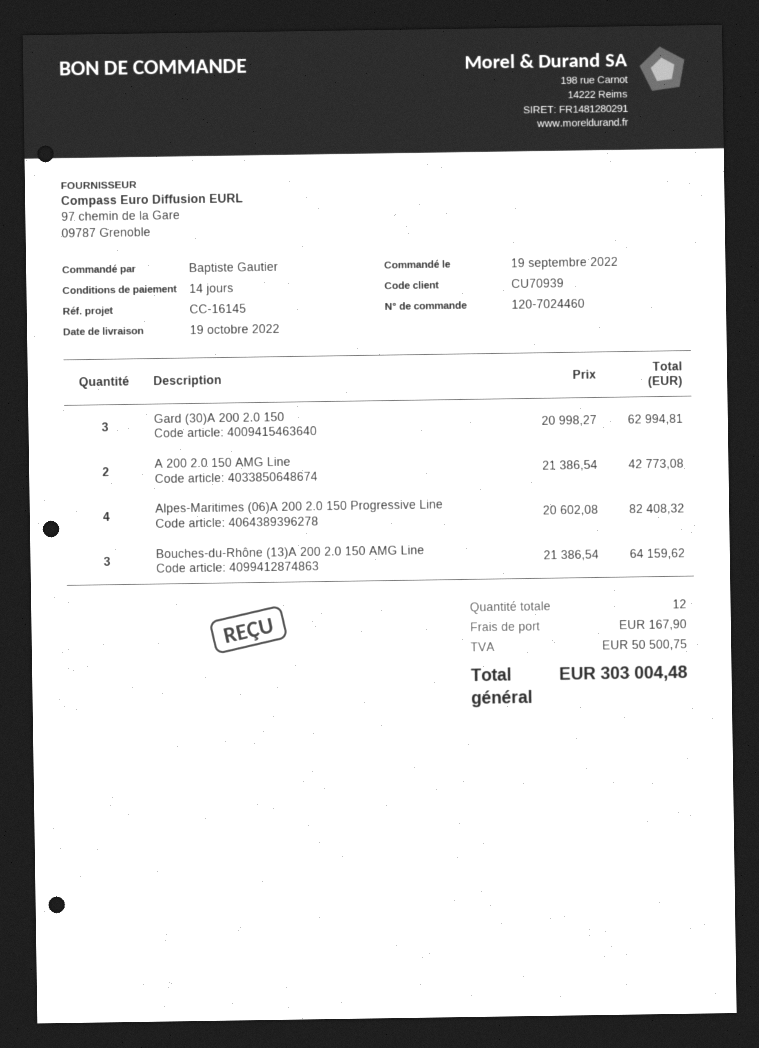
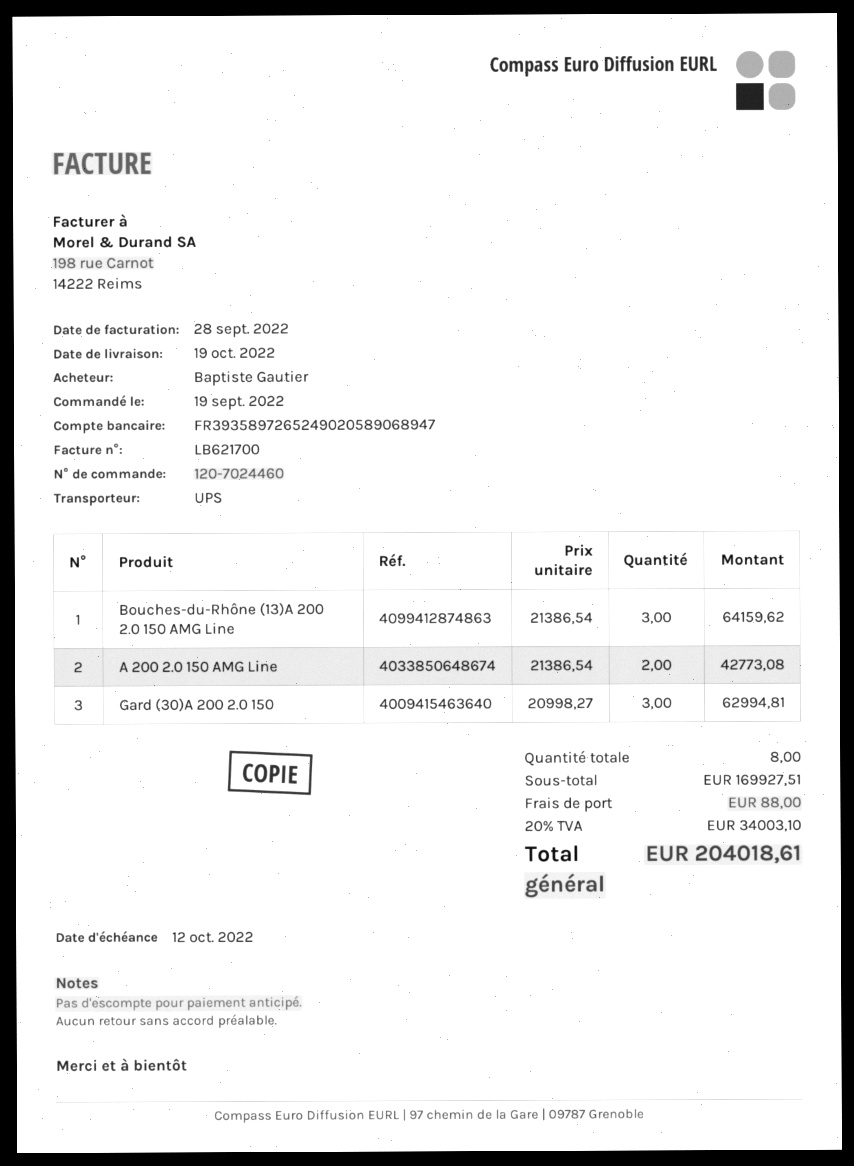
Alpes-Maritimes (06)A 200 2.0 150 Progressive Line: 4 x 20602.08 = 82408.32 -> none
total quantity: 12 -> 8
shipping: 167.90 -> 88.00
tax: 50500.75 -> 34003.10
total: 303004.48 -> 204018.61

